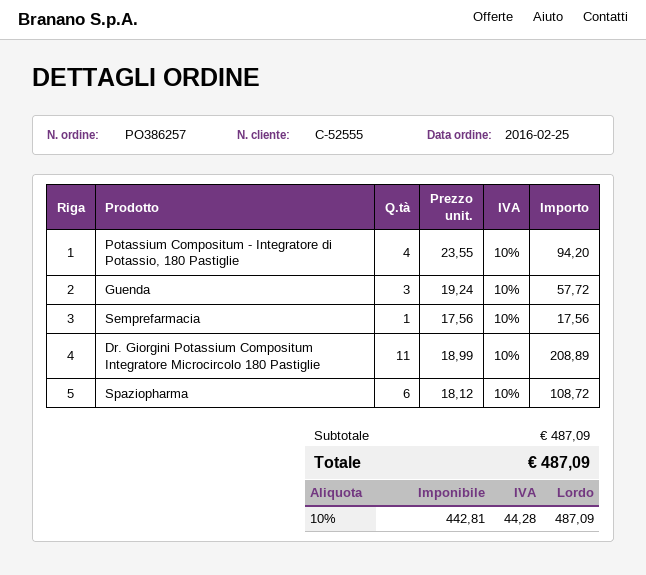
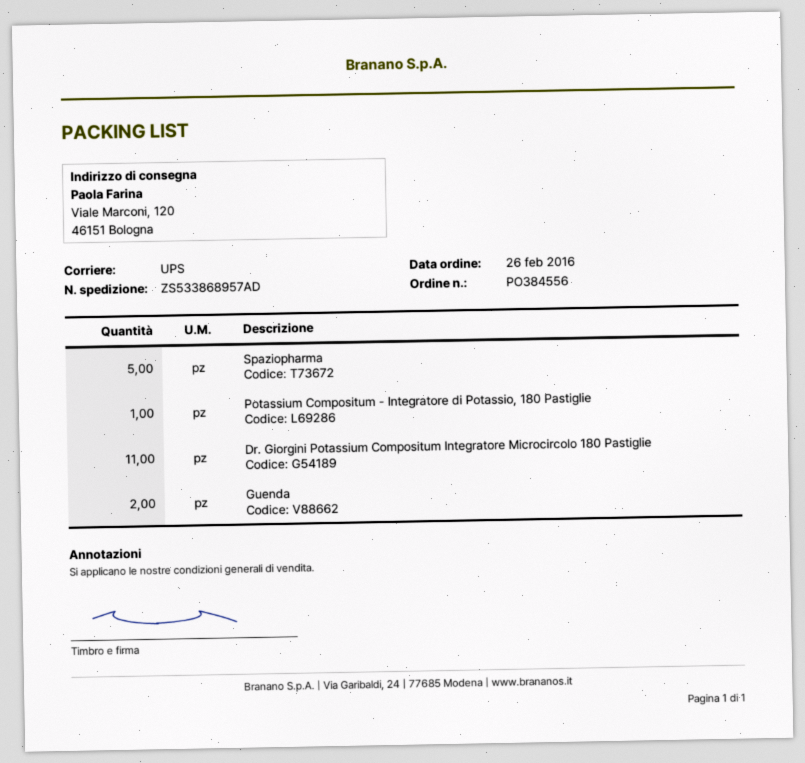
order number: PO386257 -> PO384556
order date: 2016-02-25 -> 2016-02-26
Potassium Compositum - Integratore di Potassio, 180 Pastiglie: 4 -> 1
Guenda: 3 -> 2
Semprefarmacia: 1 -> none
Spaziopharma: 6 -> 5

